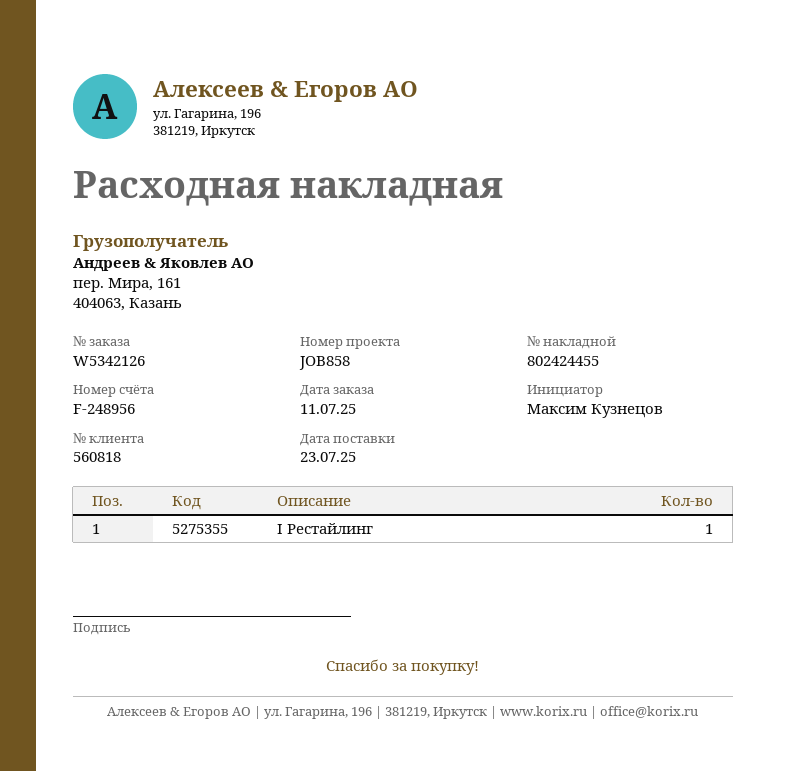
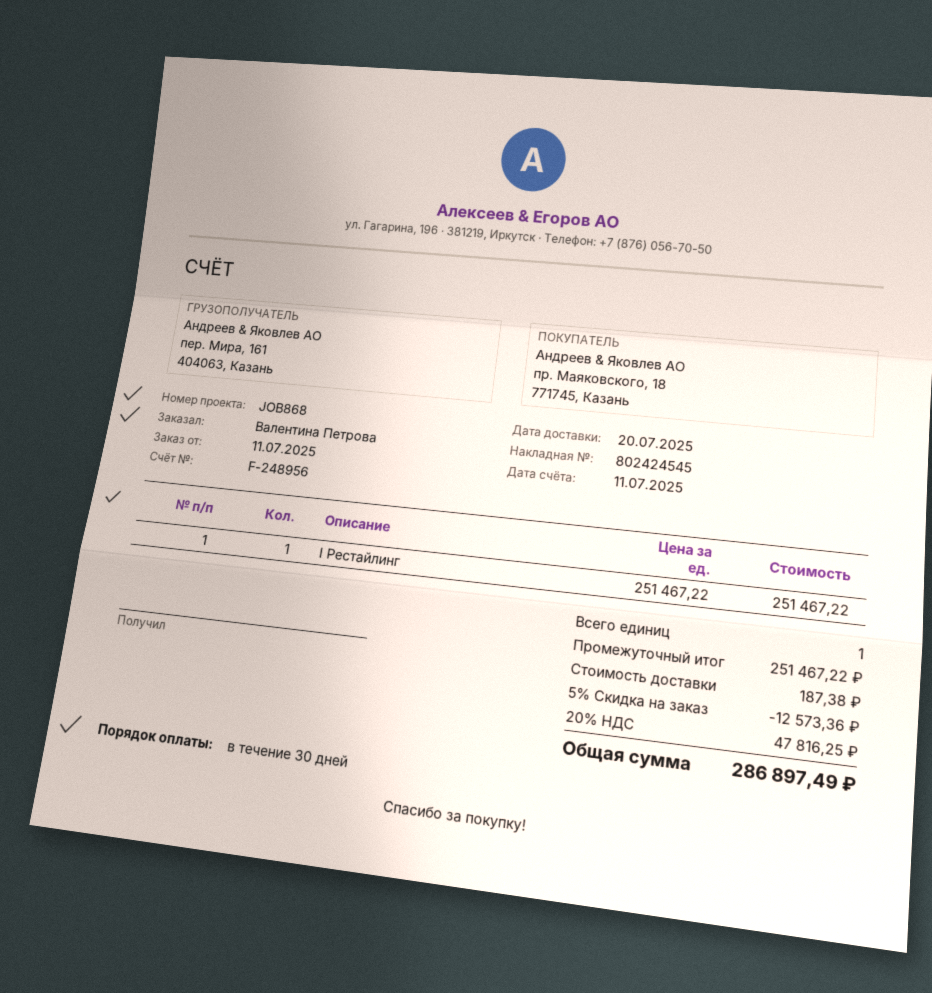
delivery note number: 802424455 -> 802424545
delivery date: 2025-07-23 -> 2025-07-20
reference: JOB858 -> JOB868
ordered by: Максим Кузнецов -> Валентина Петрова

